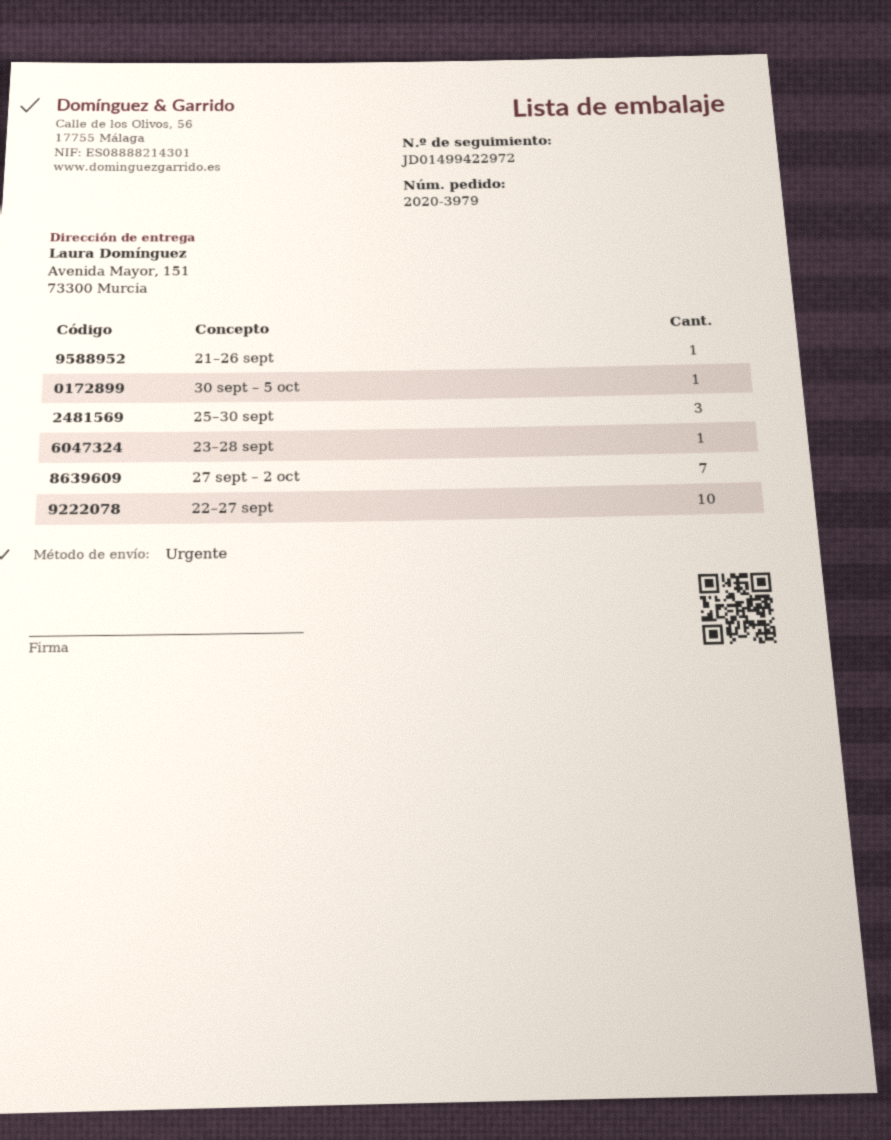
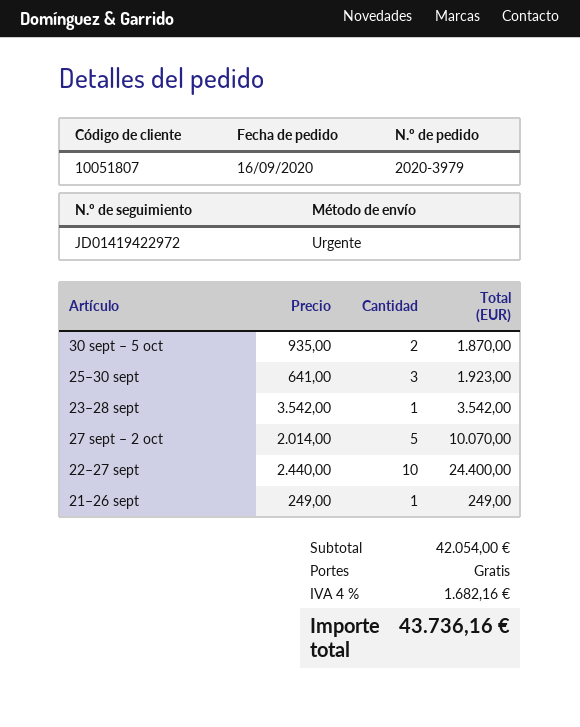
tracking number: JD01499422972 -> JD01419422972
30 sept – 5 oct: 1 -> 2
27 sept – 2 oct: 7 -> 5

